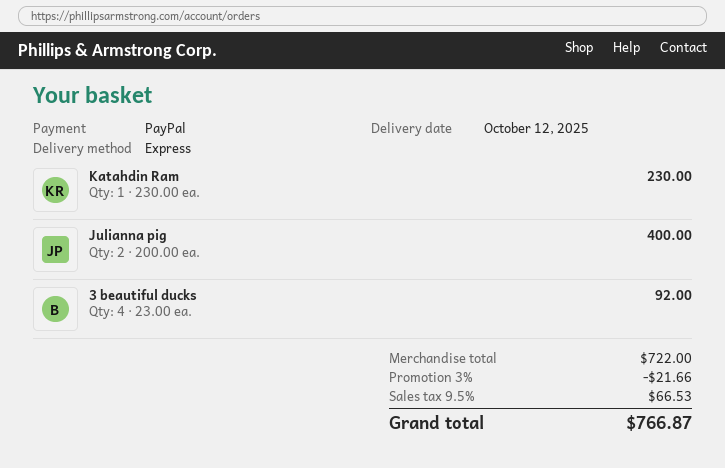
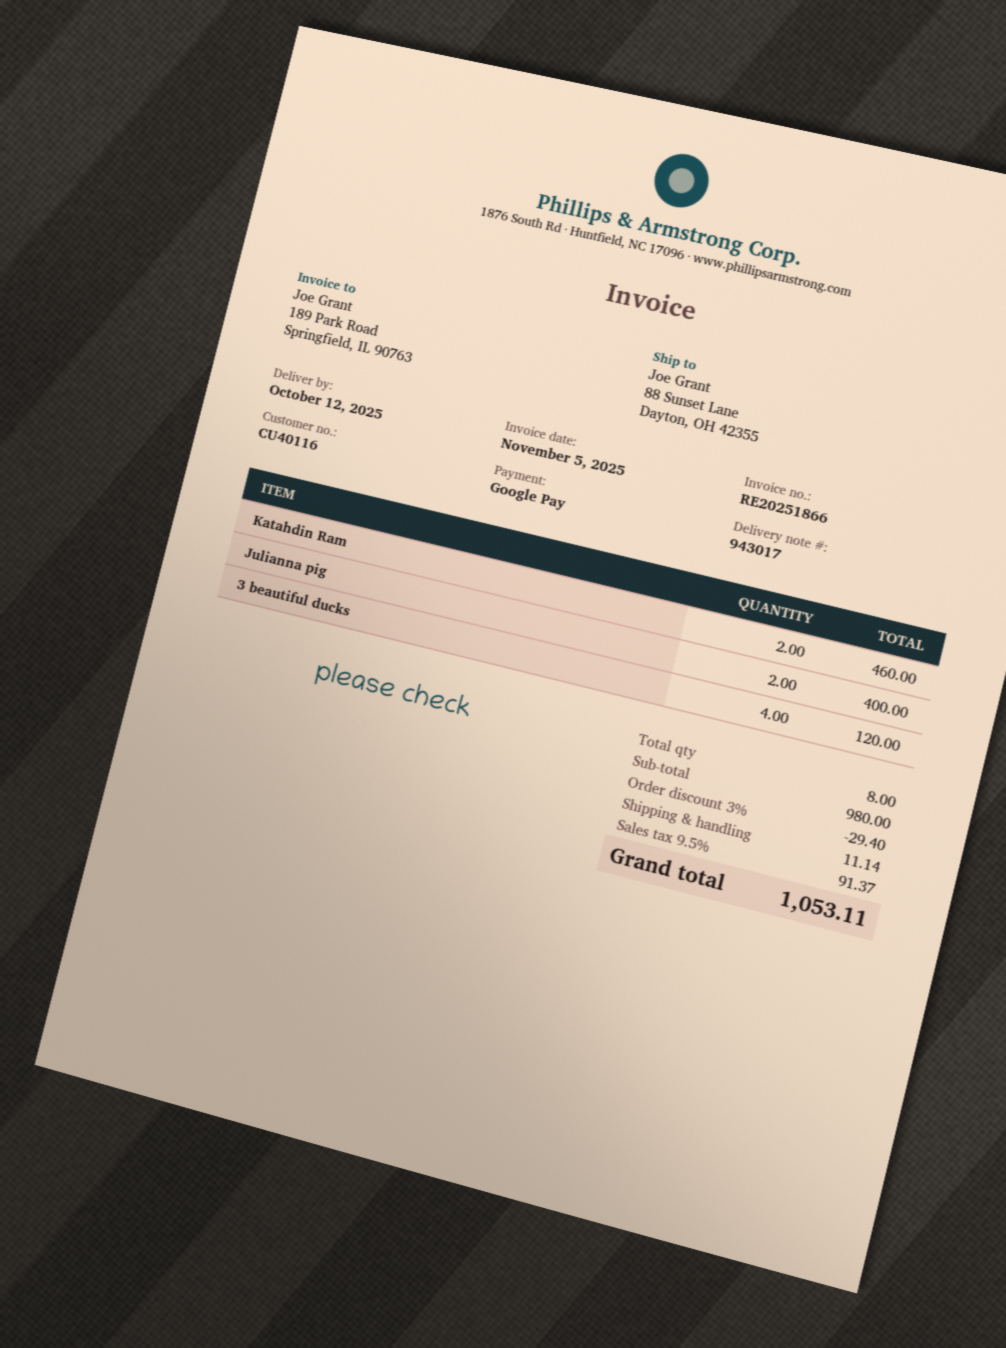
payment method: PayPal -> Google Pay
Katahdin Ram: 1 for 230.00 -> 2 for 460.00
3 beautiful ducks: 4 for 92.00 -> 4 for 120.00
subtotal: 722.00 -> 980.00
discount: 3% = 21.66 -> 3% = 29.40
shipping: none -> 11.14
tax: 9.5% = 66.53 -> 9.5% = 91.37
total: 766.87 -> 1053.11

